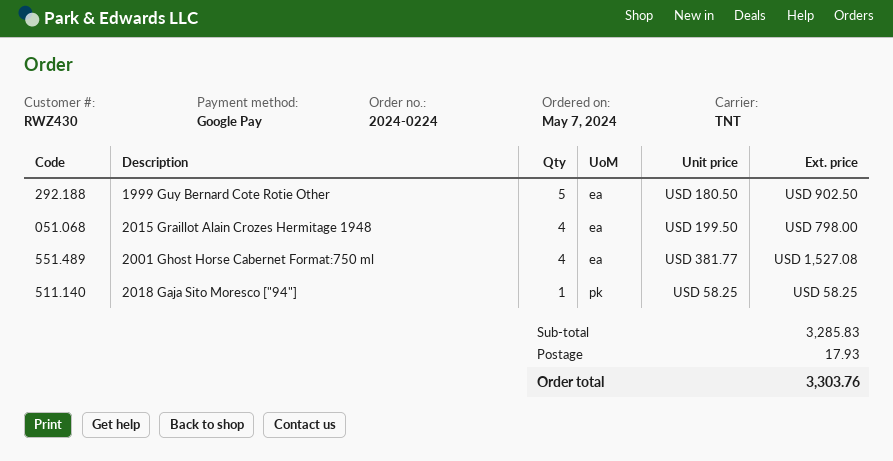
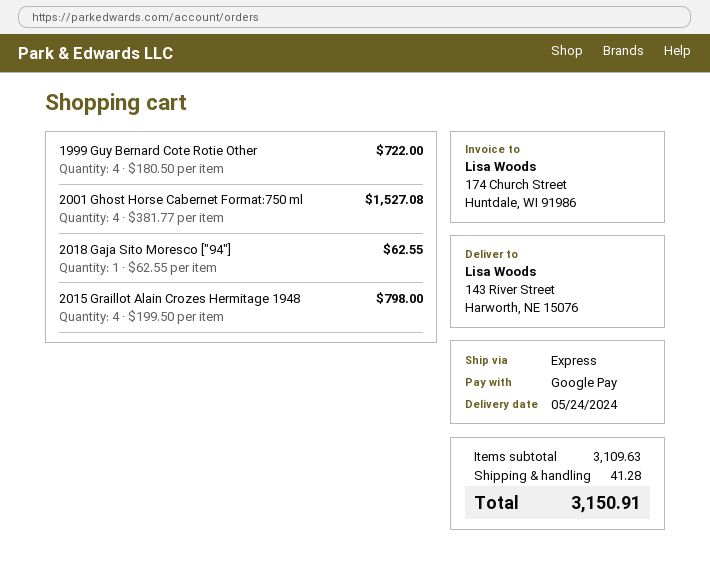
shipping method: TNT -> express
1999 Guy Bernard Cote Rotie Other: 5 x 180.50 = 902.50 -> 4 x 180.50 = 722.00
2018 Gaja Sito Moresco ["94"]: 1 x 58.25 = 58.25 -> 1 x 62.55 = 62.55
subtotal: 3285.83 -> 3109.63
shipping: 17.93 -> 41.28
total: 3303.76 -> 3150.91

